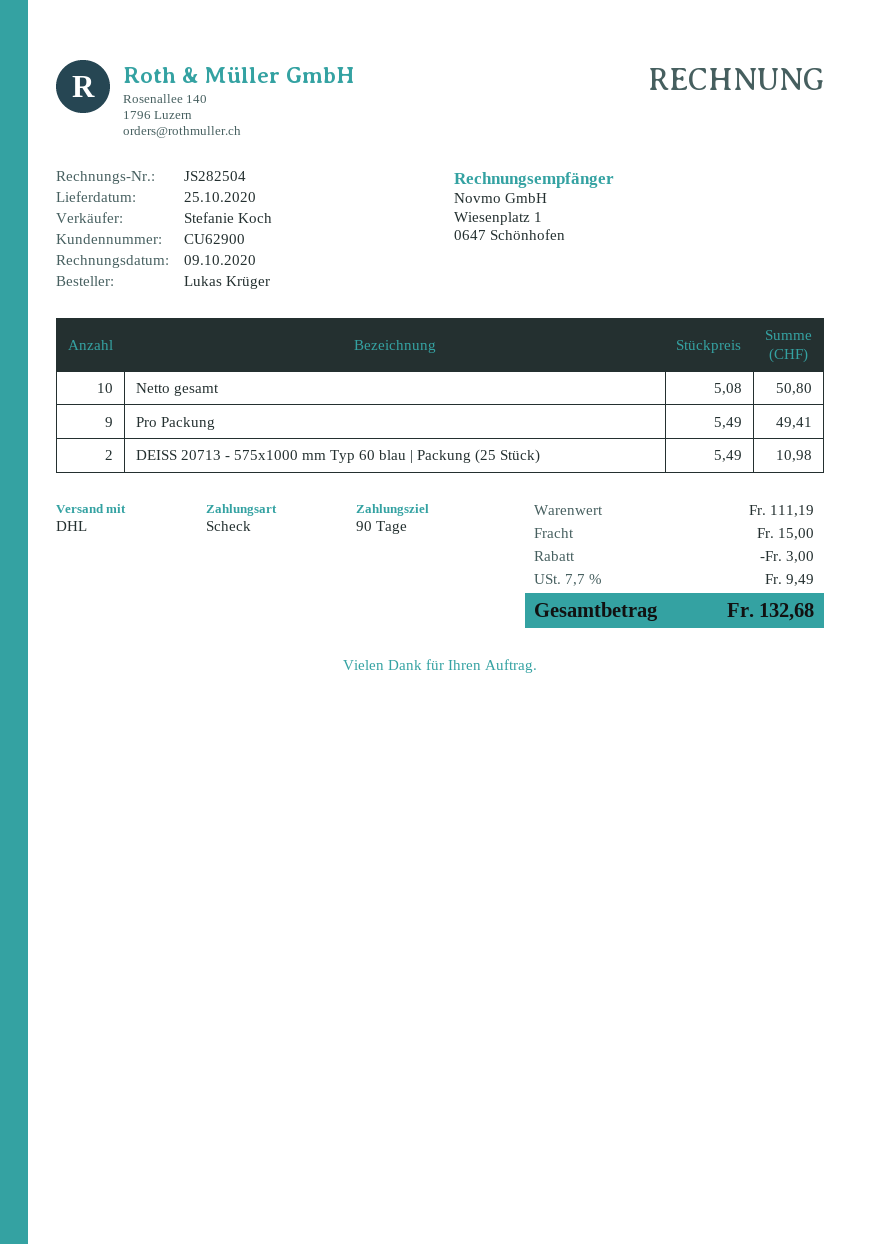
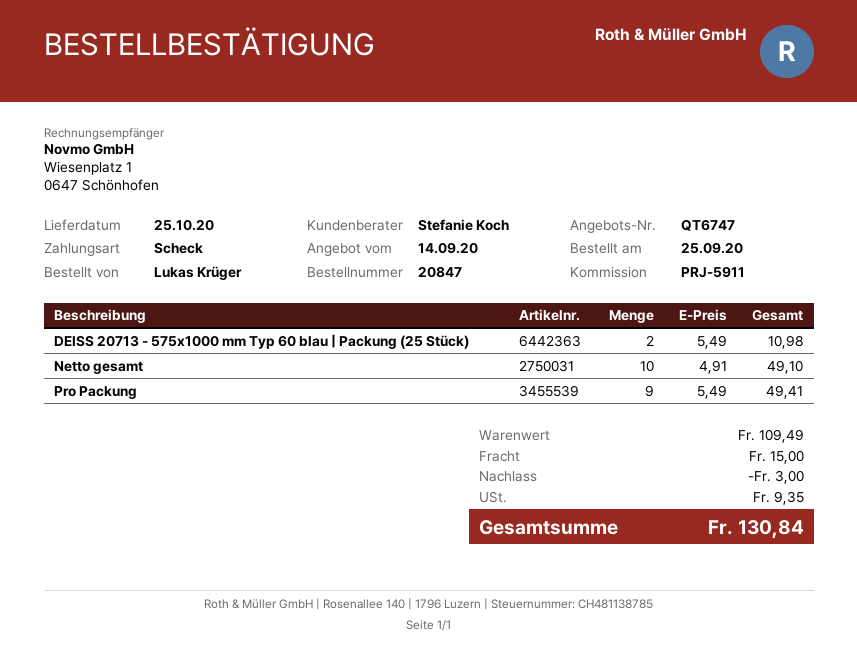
Netto gesamt: 10 x 5.08 = 50.80 -> 10 x 4.91 = 49.10
subtotal: 111.19 -> 109.49
tax: 9.49 -> 9.35
total: 132.68 -> 130.84

